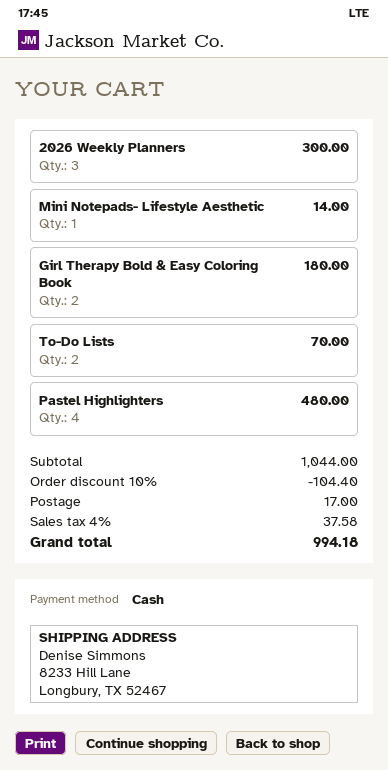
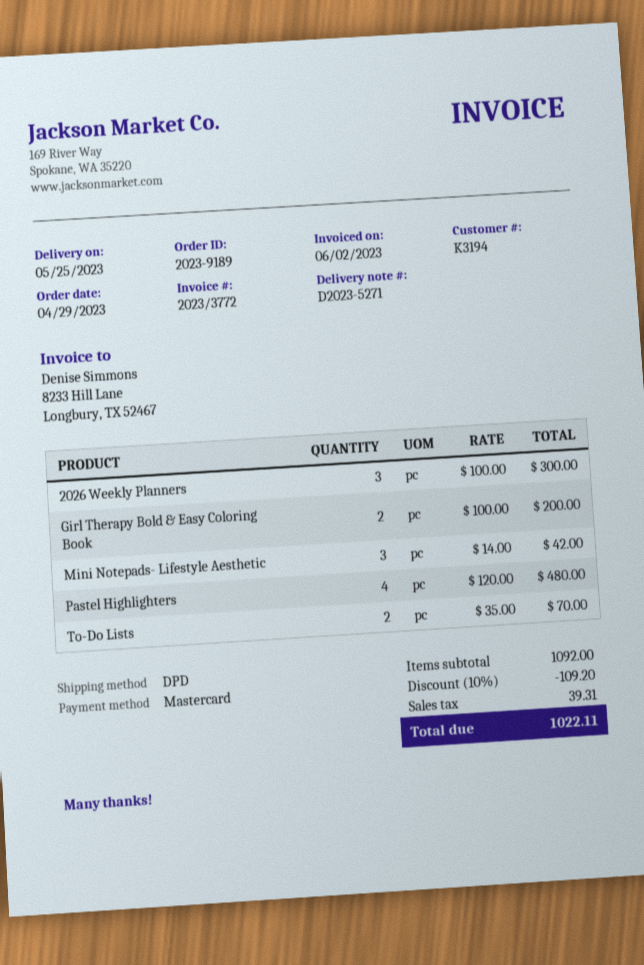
payment method: cash -> Mastercard
Mini Notepads- Lifestyle Aesthetic: 1 for 14.00 -> 3 for 42.00
Girl Therapy Bold & Easy Coloring Book: 2 for 180.00 -> 2 for 200.00
subtotal: 1044.00 -> 1092.00
discount: 10% = 104.40 -> 10% = 109.20
shipping: 17.00 -> none
tax: 37.58 -> 39.31
total: 994.18 -> 1022.11

